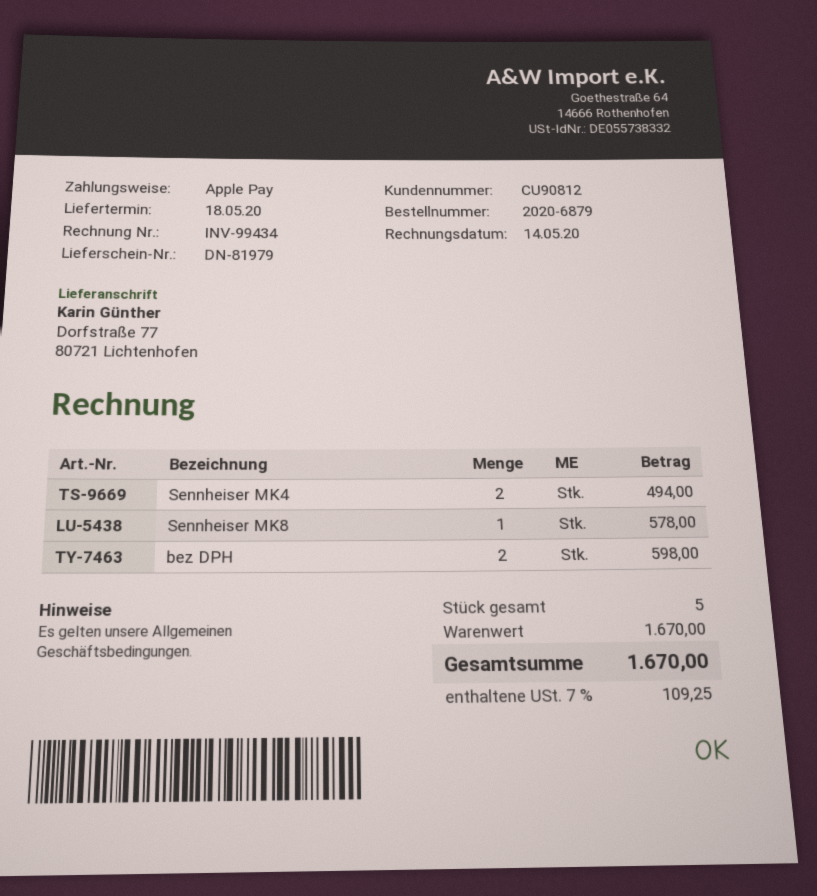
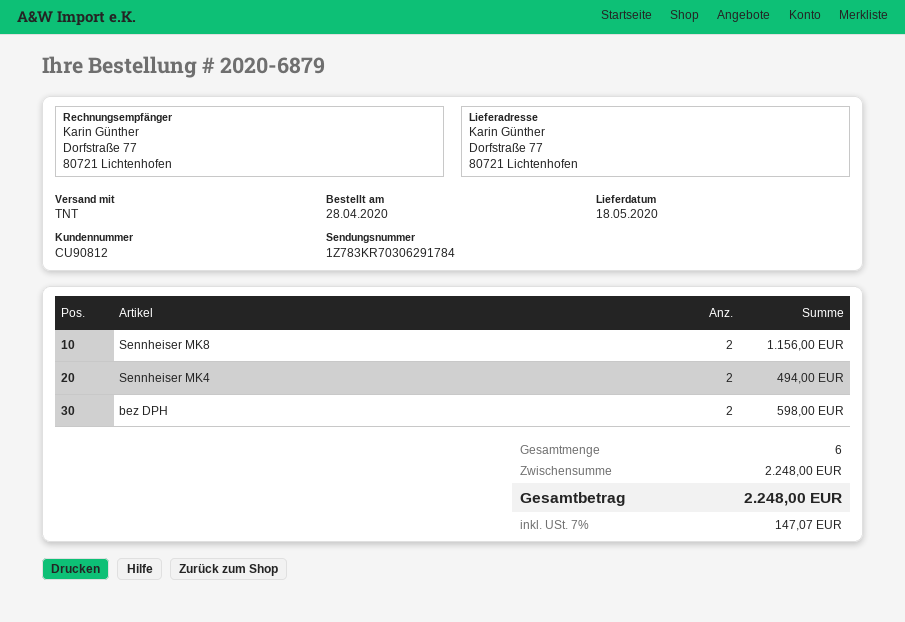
Sennheiser MK8: 1 for 578.00 -> 2 for 1156.00
total quantity: 5 -> 6
subtotal: 1670.00 -> 2248.00
tax: 7% = 109.25 -> 7% = 147.07
total: 1670.00 -> 2248.00

